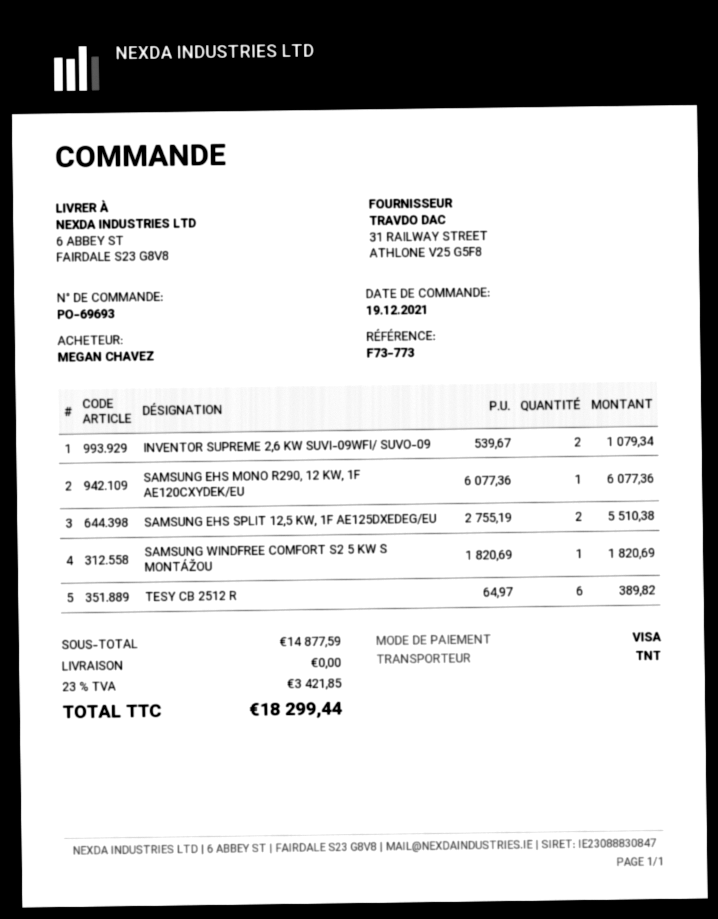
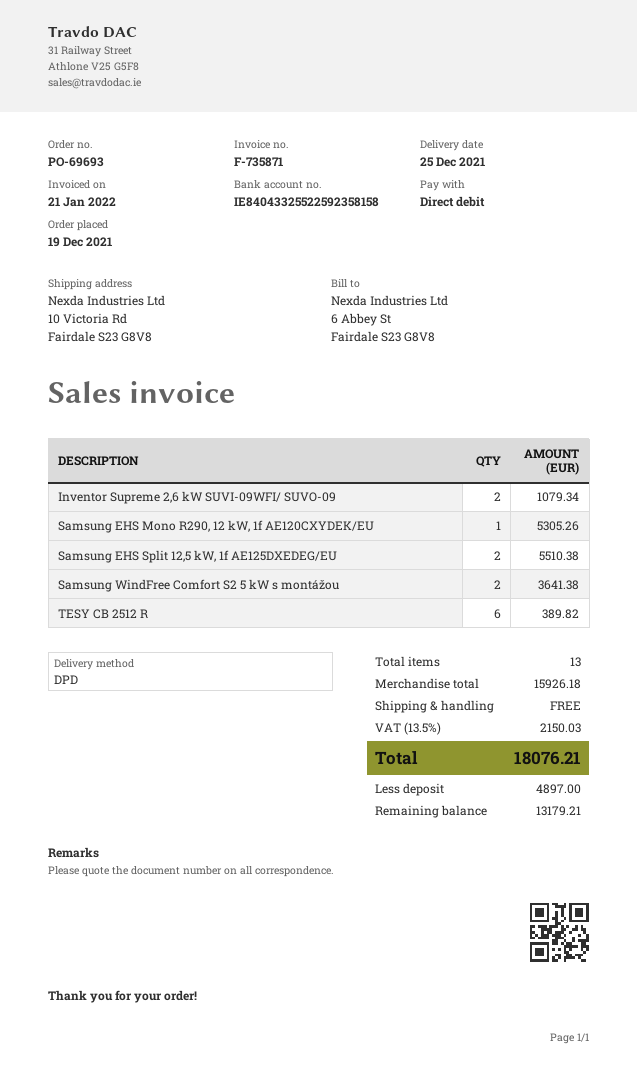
payment method: Visa -> direct debit
shipping method: TNT -> DPD
ship to: 6 ABBEY ST, FAIRDALE S23 G8V8 -> 10 Victoria Rd, Fairdale S23 G8V8
SAMSUNG EHS MONO R290, 12 KW, 1F AE120CXYDEK/EU: 1 for 6077.36 -> 1 for 5305.26
SAMSUNG WINDFREE COMFORT S2 5 KW S MONTÁŽOU: 1 for 1820.69 -> 2 for 3641.38
subtotal: 14877.59 -> 15926.18
tax: 23% = 3421.85 -> 13.5% = 2150.03
total: 18299.44 -> 18076.21

